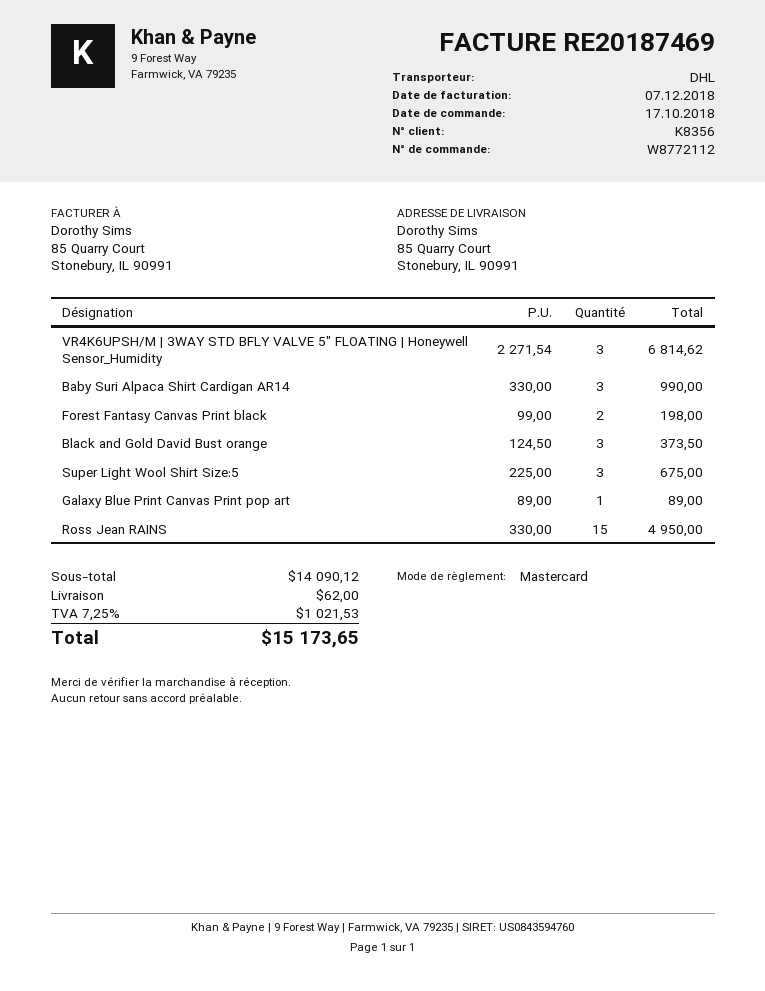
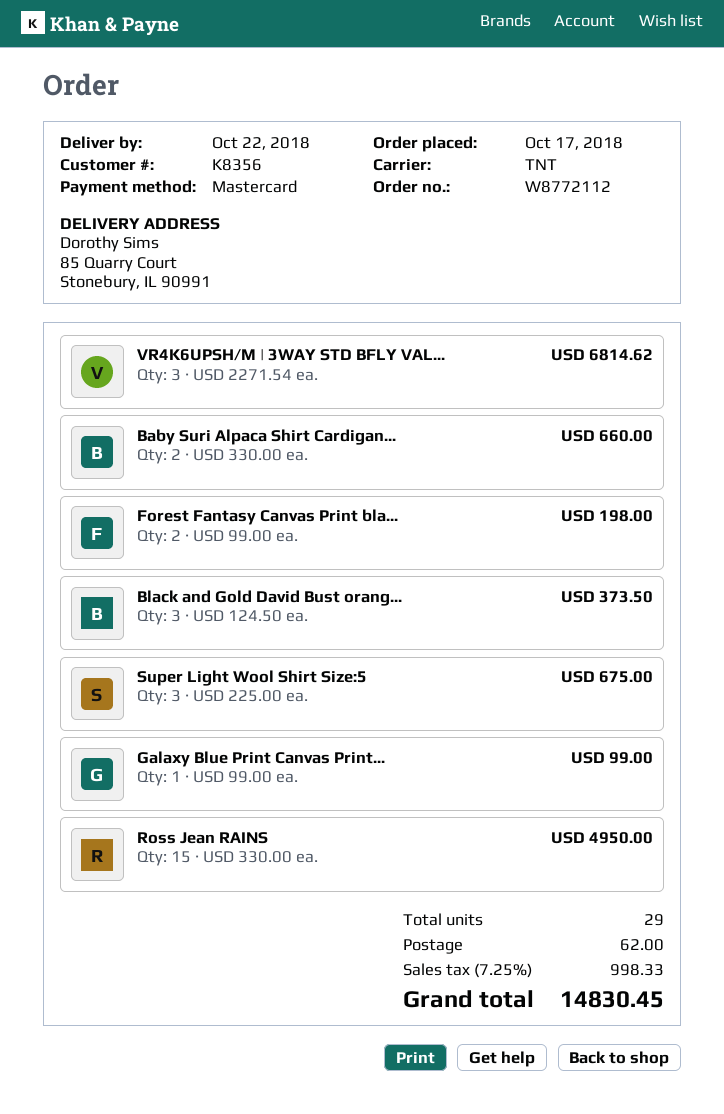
shipping method: DHL -> TNT
Baby Suri Alpaca Shirt Cardigan AR14: 3 x 330.00 = 990.00 -> 2 x 330.00 = 660.00
Galaxy Blue Print Canvas Print pop art: 1 x 89.00 = 89.00 -> 1 x 99.00 = 99.00
tax: 7.25% = 1021.53 -> 7.25% = 998.33
total: 15173.65 -> 14830.45

